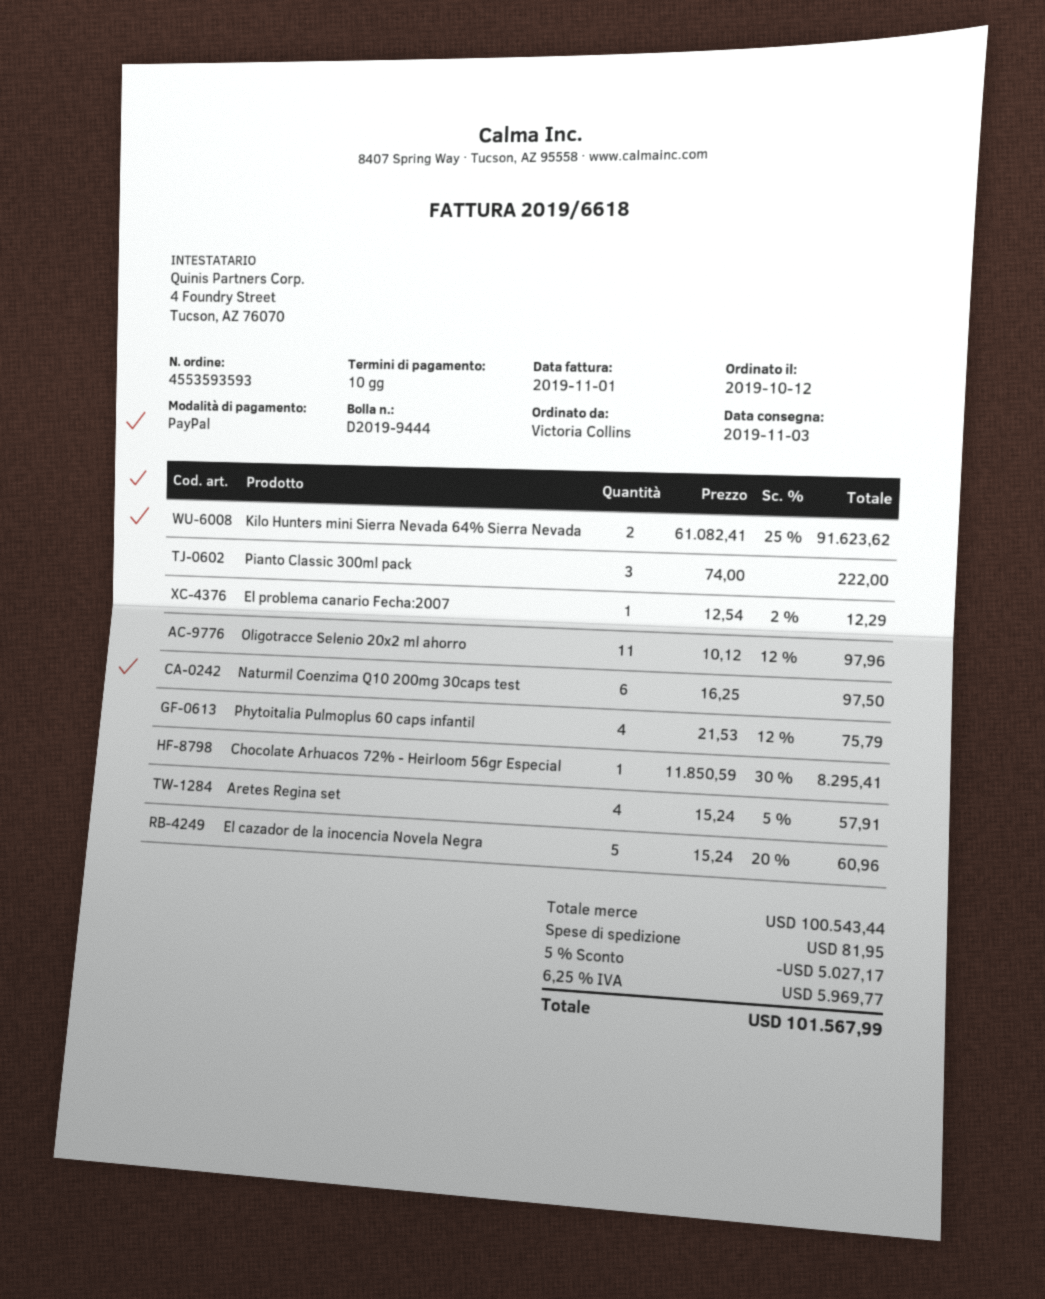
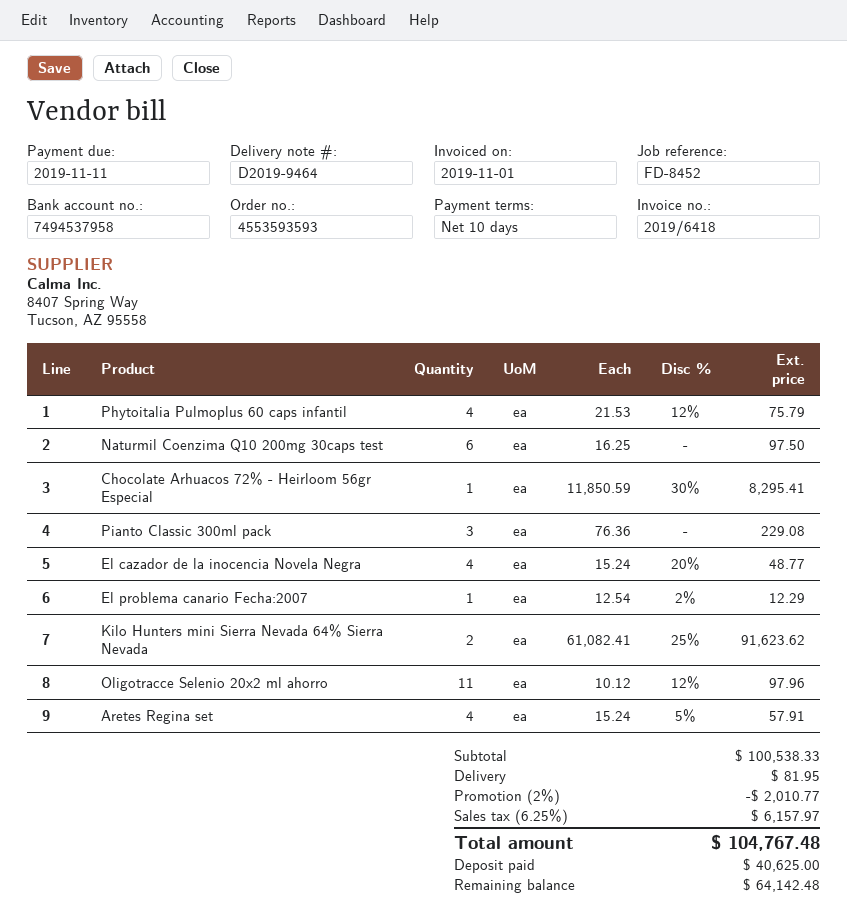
delivery note number: D2019-9444 -> D2019-9464
invoice number: 2019/6618 -> 2019/6418
Pianto Classic 300ml pack: 3 x 74.00 = 222.00 -> 3 x 76.36 = 229.08
El cazador de la inocencia Novela Negra: 5 x 15.24 - 20% = 60.96 -> 4 x 15.24 - 20% = 48.77
subtotal: 100543.44 -> 100538.33
discount: 5% = 5027.17 -> 2% = 2010.77
tax: 6.25% = 5969.77 -> 6.25% = 6157.97
total: 101567.99 -> 104767.48

